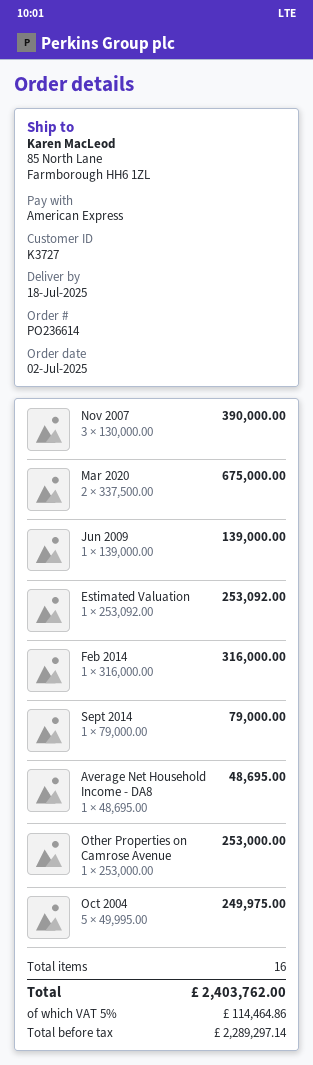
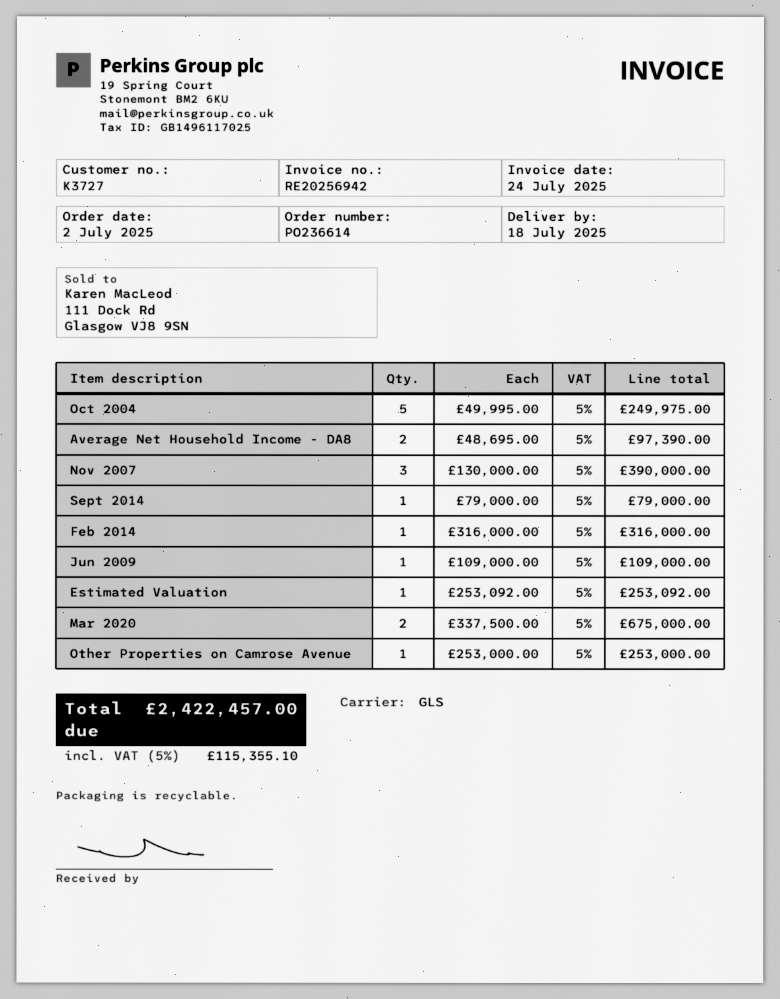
Jun 2009: 1 x 139000.00 = 139000.00 -> 1 x 109000.00 = 109000.00
Average Net Household Income - DA8: 1 x 48695.00 = 48695.00 -> 2 x 48695.00 = 97390.00
tax: 5% = 114464.86 -> 5% = 115355.10
total: 2403762.00 -> 2422457.00

